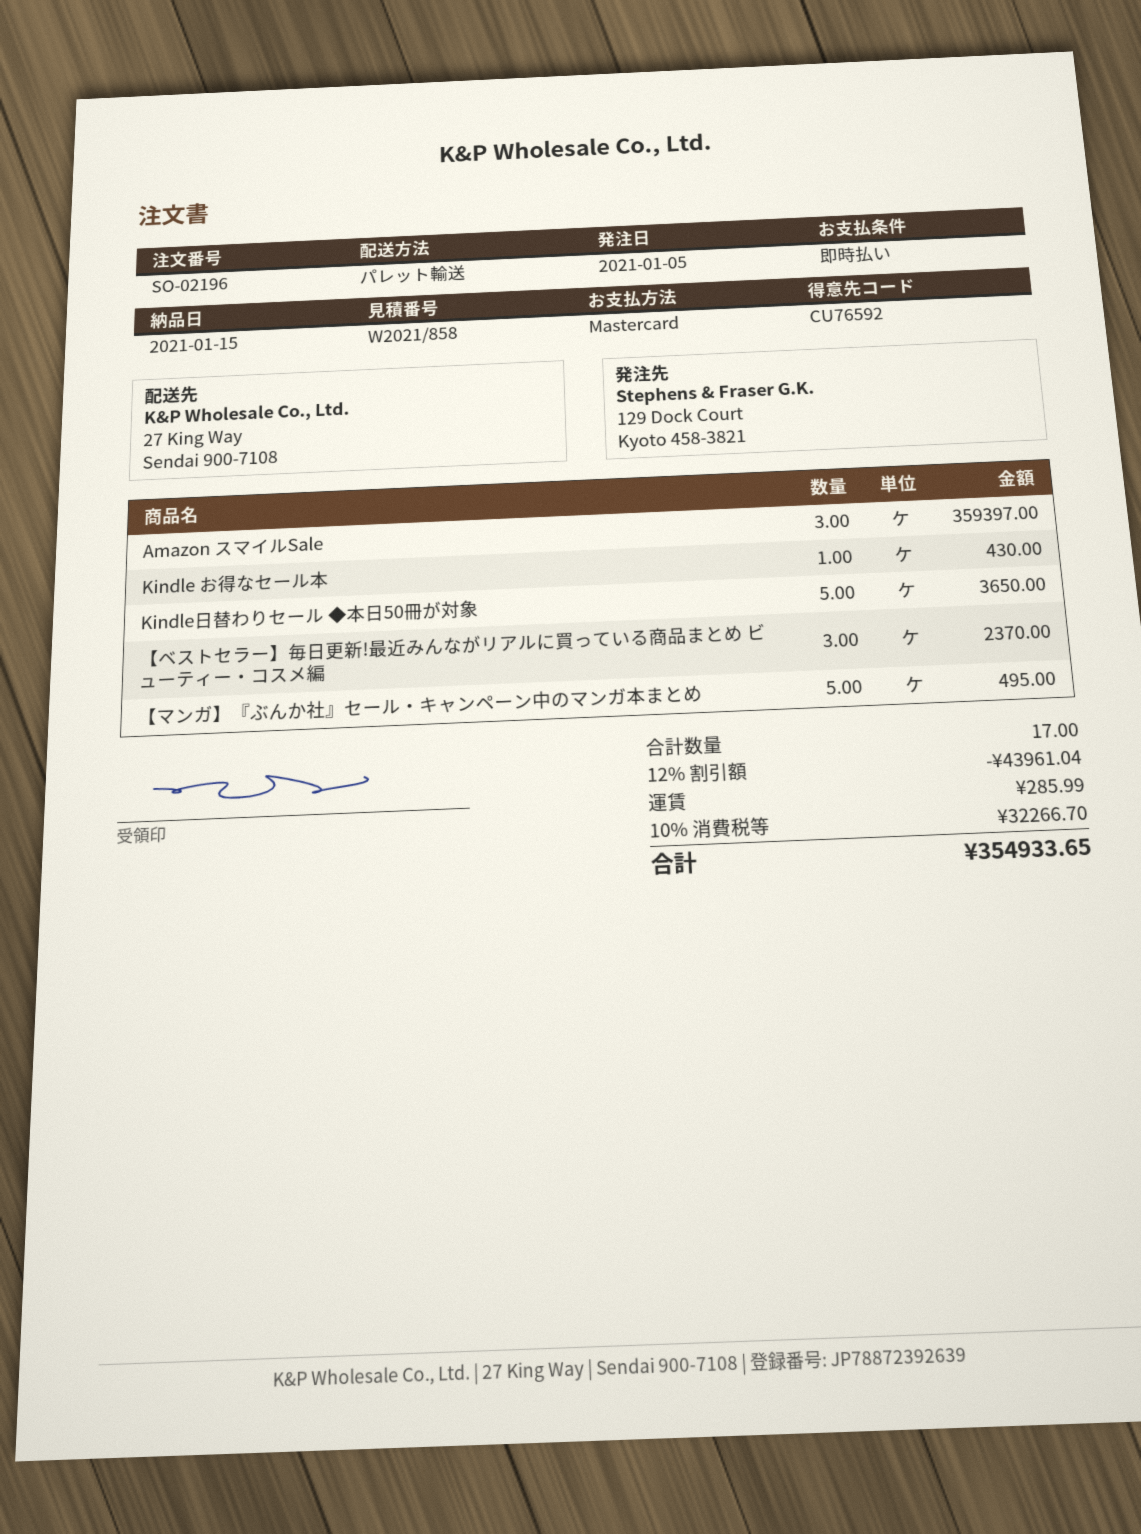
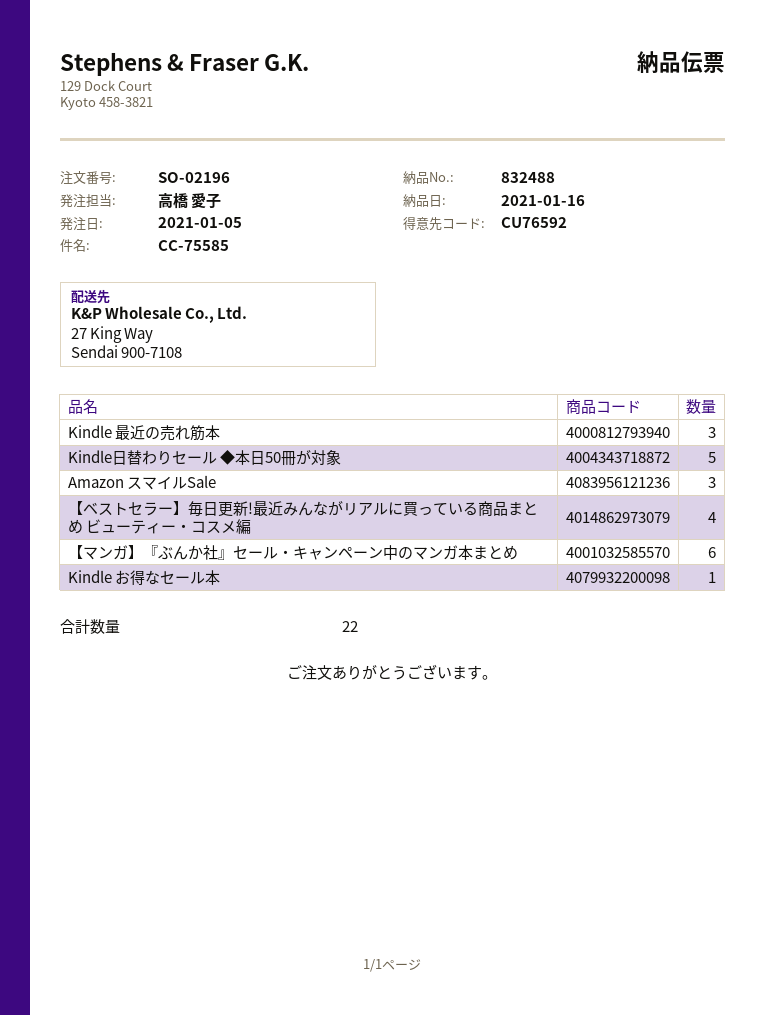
delivery date: 2021-01-15 -> 2021-01-16
【ベストセラー】毎日更新!最近みんながリアルに買っている商品まとめ ビューティー・コスメ編: 3 -> 4
【マンガ】『ぶんか社』セール・キャンペーン中のマンガ本まとめ: 5 -> 6
Kindle 最近の売れ筋本: none -> 3
total quantity: 17 -> 22

